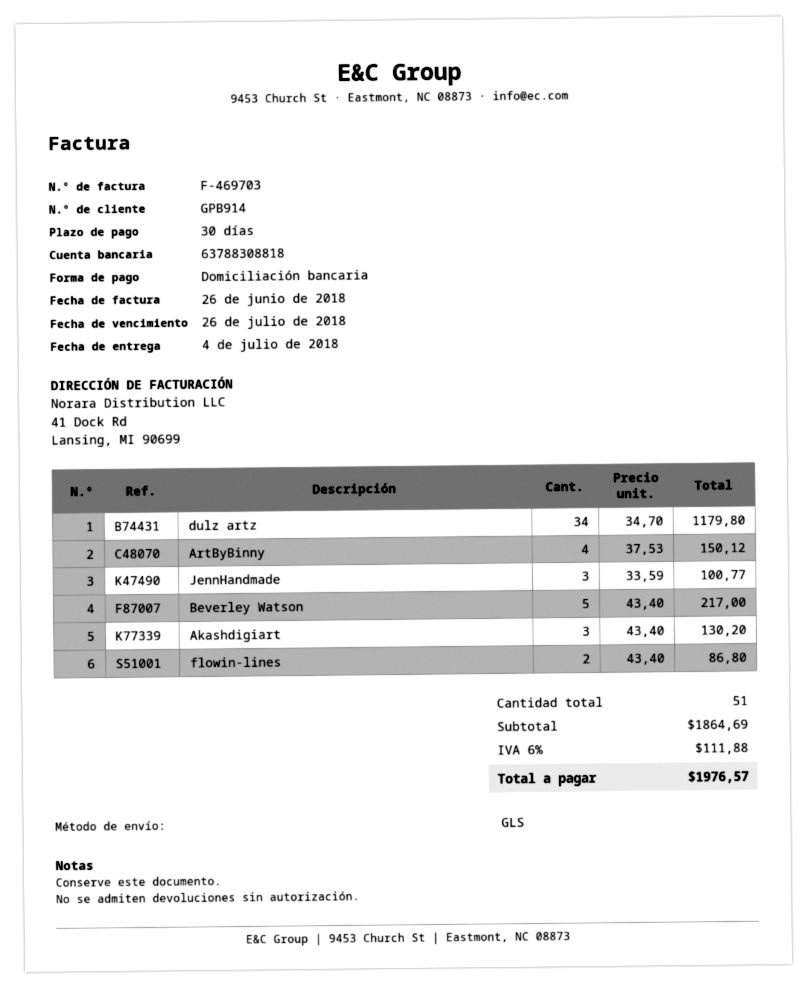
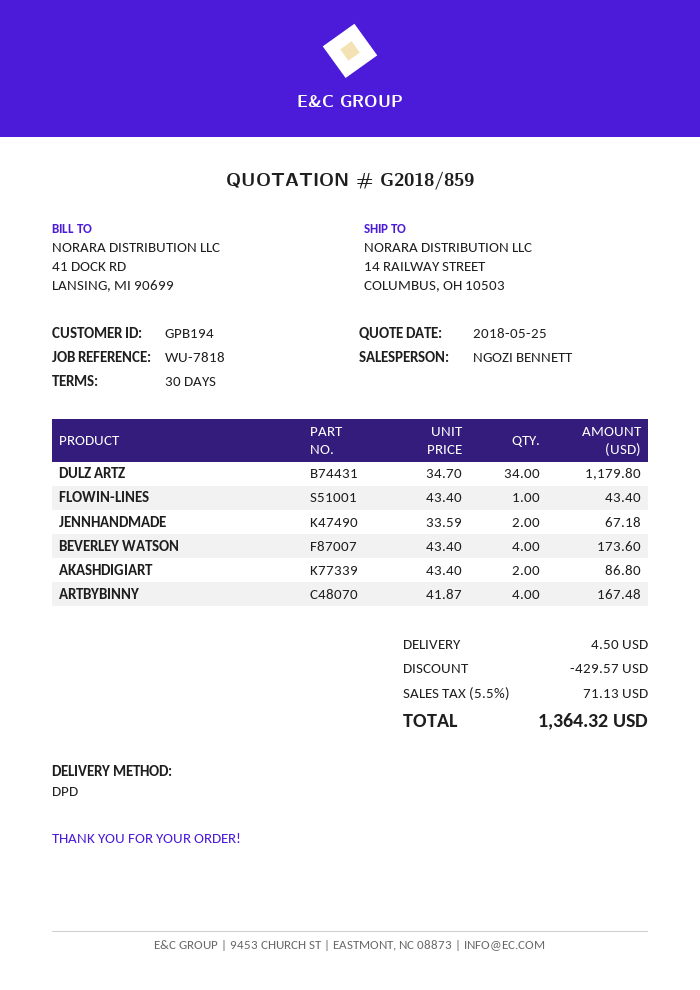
customer number: GPB914 -> GPB194
shipping method: GLS -> DPD
ArtByBinny: 4 x 37.53 = 150.12 -> 4 x 41.87 = 167.48
JennHandmade: 3 x 33.59 = 100.77 -> 2 x 33.59 = 67.18
Beverley Watson: 5 x 43.40 = 217.00 -> 4 x 43.40 = 173.60
Akashdigiart: 3 x 43.40 = 130.20 -> 2 x 43.40 = 86.80
flowin-lines: 2 x 43.40 = 86.80 -> 1 x 43.40 = 43.40
discount: none -> 429.57
shipping: none -> 4.50
tax: 6% = 111.88 -> 5.5% = 71.13
total: 1976.57 -> 1364.32

